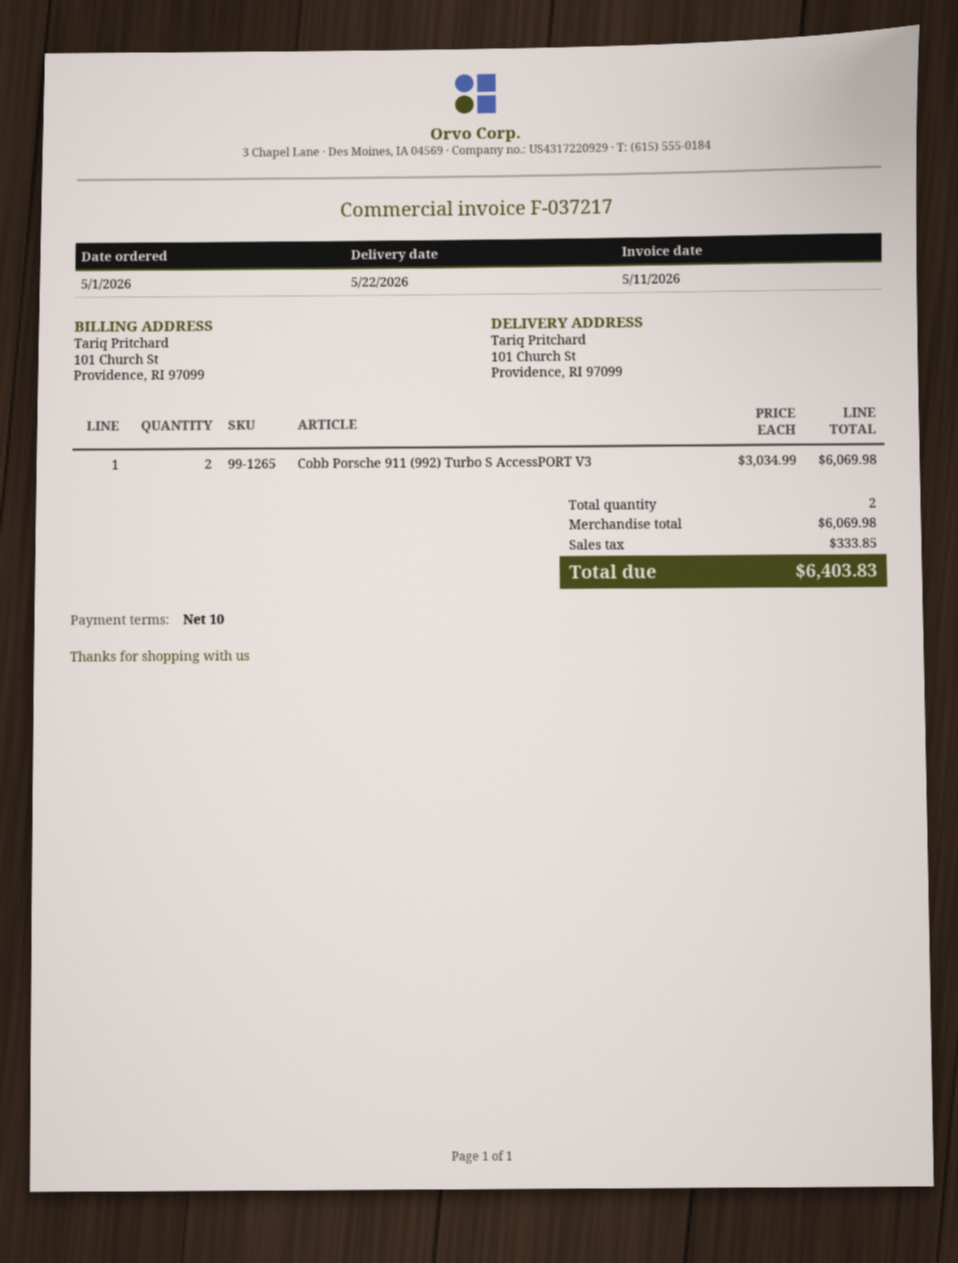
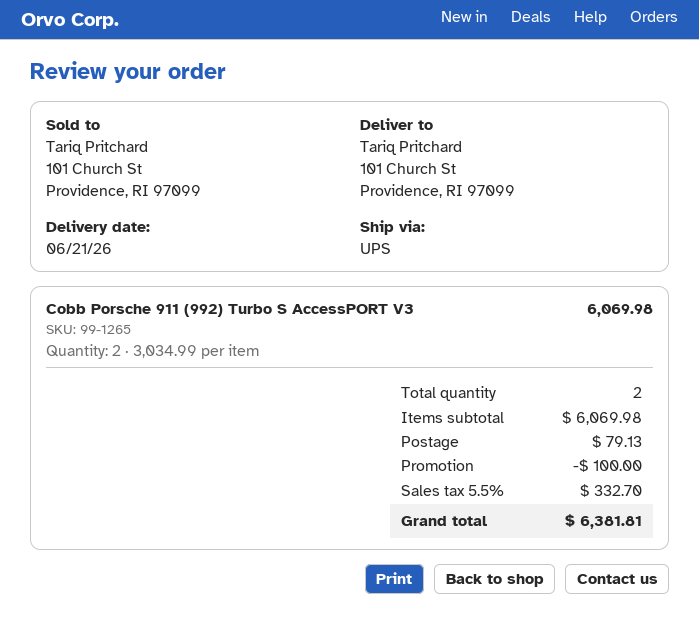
delivery date: 2026-05-22 -> 2026-06-21
discount: none -> 100.00
shipping: none -> 79.13
tax: 333.85 -> 332.70
total: 6403.83 -> 6381.81

